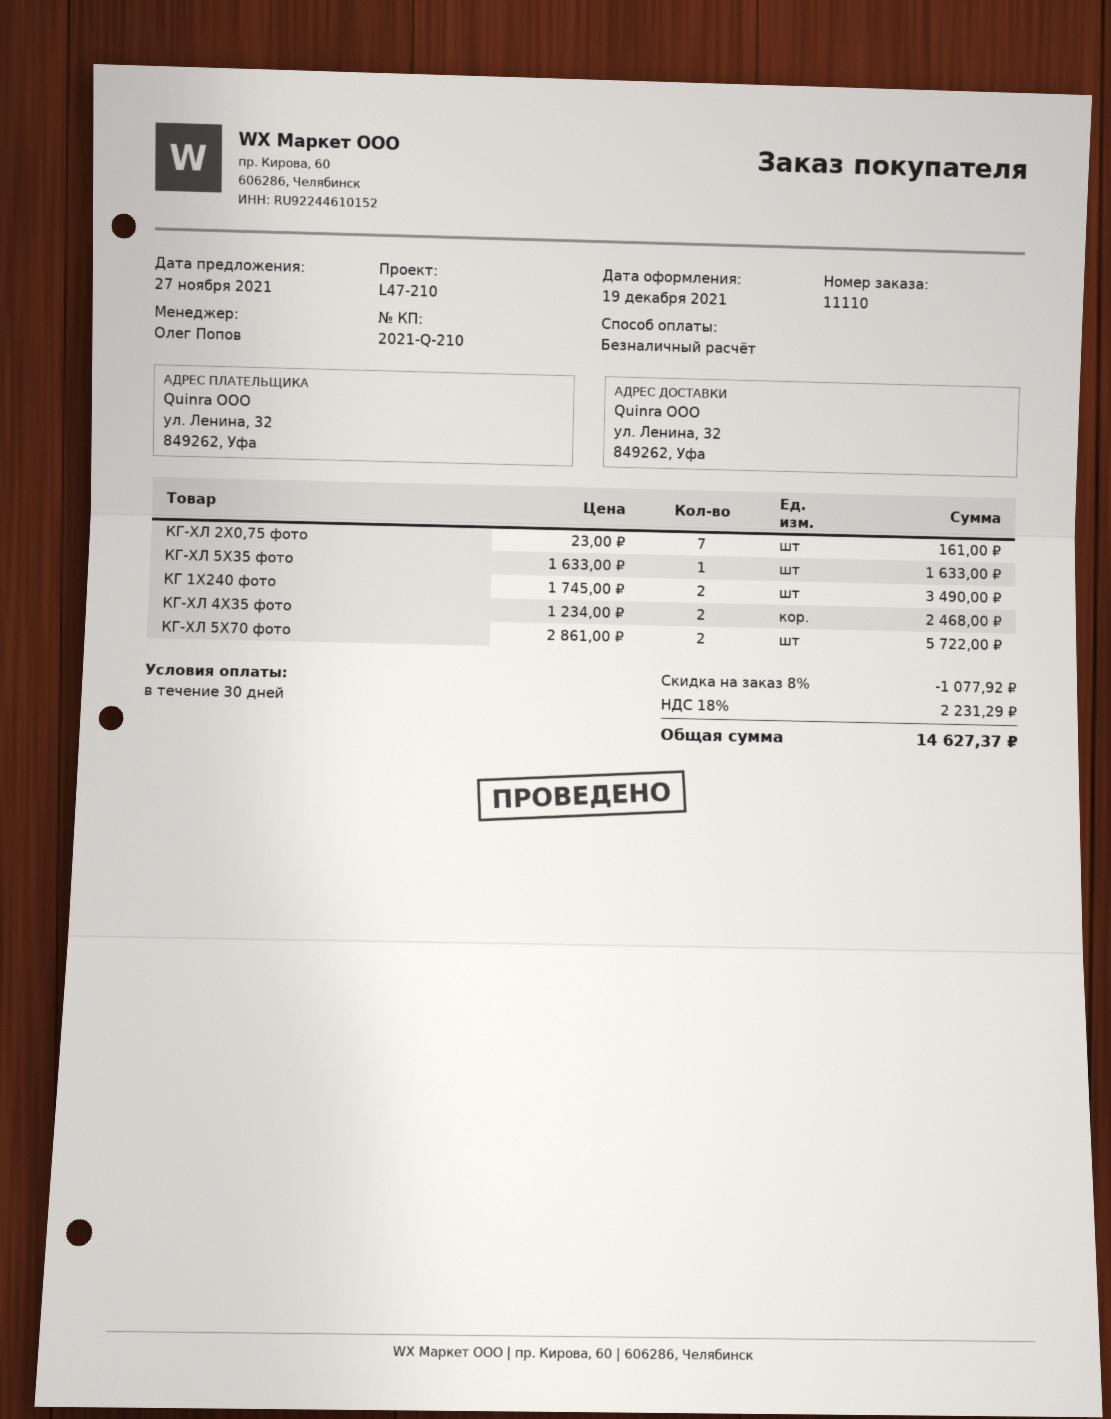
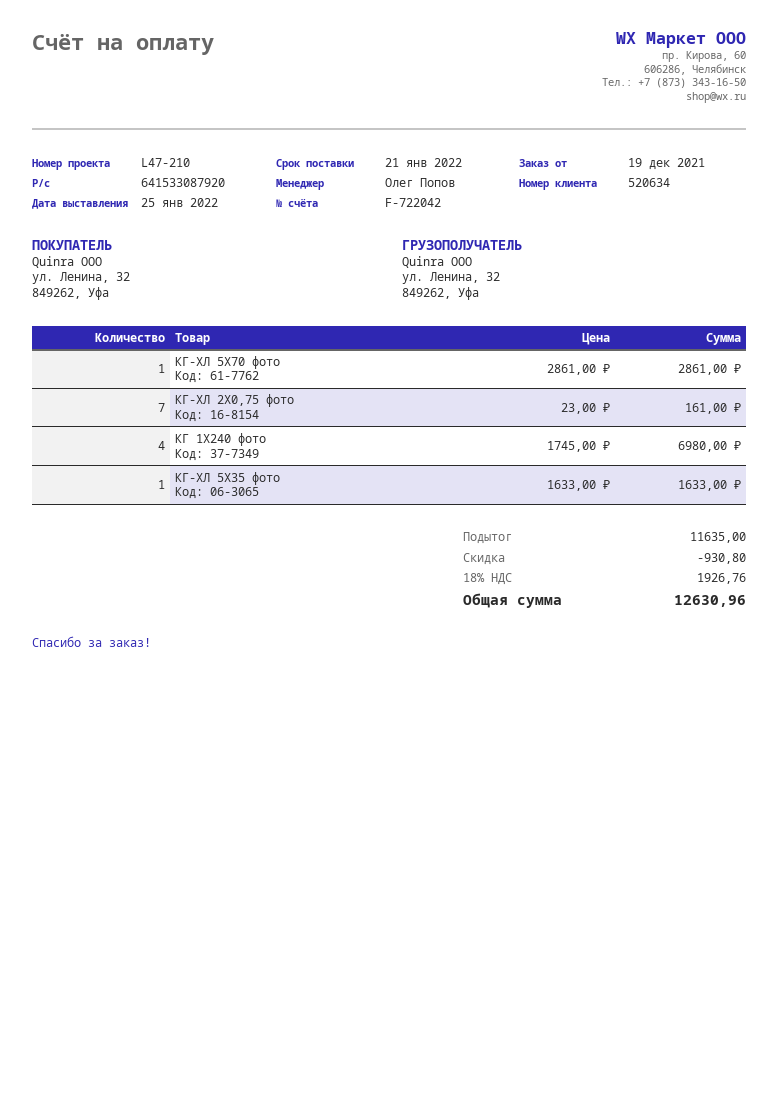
КГ 1X240 фото: 2 x 1745.00 = 3490.00 -> 4 x 1745.00 = 6980.00
КГ-ХЛ 4X35 фото: 2 x 1234.00 = 2468.00 -> none
КГ-ХЛ 5X70 фото: 2 x 2861.00 = 5722.00 -> 1 x 2861.00 = 2861.00
discount: 1077.92 -> 930.80
tax: 18% = 2231.29 -> 18% = 1926.76
total: 14627.37 -> 12630.96

